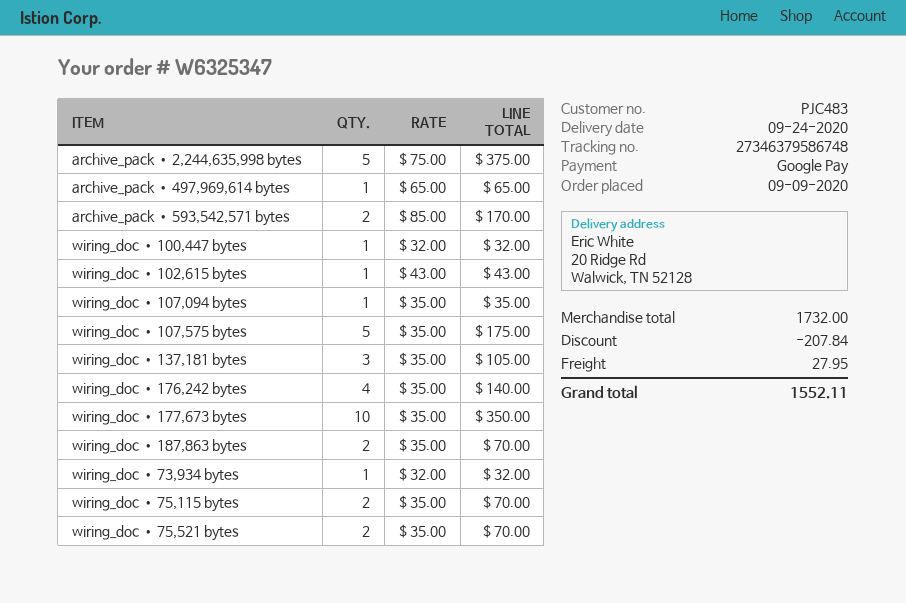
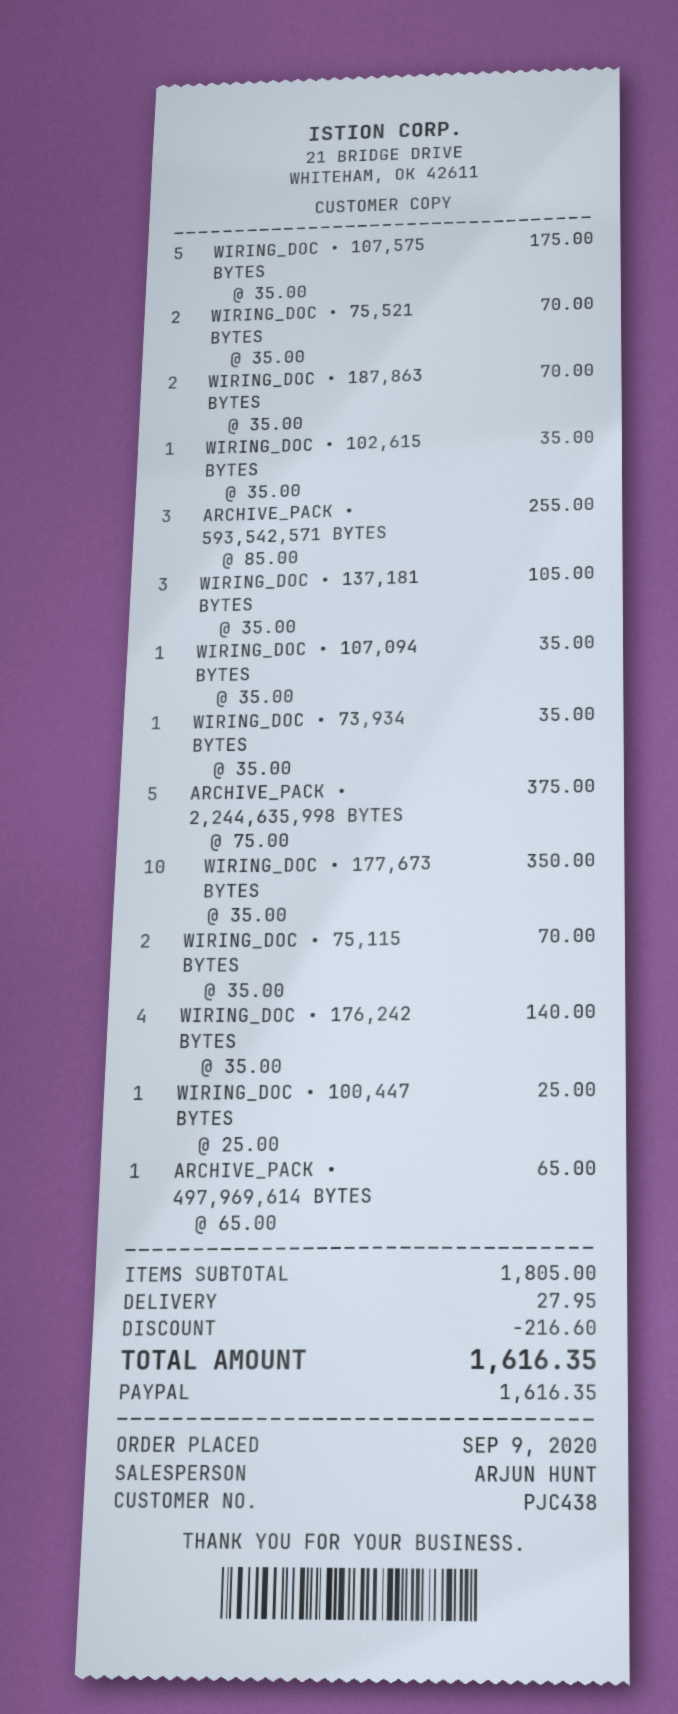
customer number: PJC483 -> PJC438
payment method: Google Pay -> PayPal
archive_pack • 593,542,571 bytes: 2 x 85.00 = 170.00 -> 3 x 85.00 = 255.00
wiring_doc • 100,447 bytes: 1 x 32.00 = 32.00 -> 1 x 25.00 = 25.00
wiring_doc • 102,615 bytes: 1 x 43.00 = 43.00 -> 1 x 35.00 = 35.00
wiring_doc • 73,934 bytes: 1 x 32.00 = 32.00 -> 1 x 35.00 = 35.00
subtotal: 1732.00 -> 1805.00
discount: 207.84 -> 216.60
total: 1552.11 -> 1616.35

